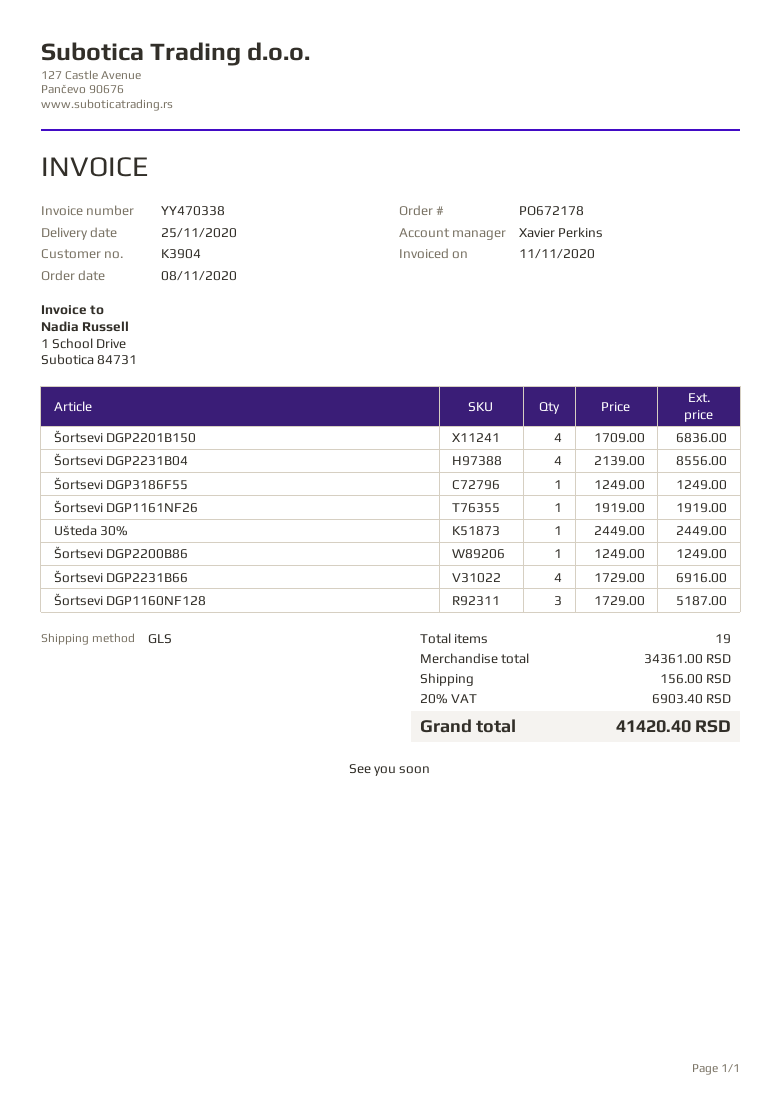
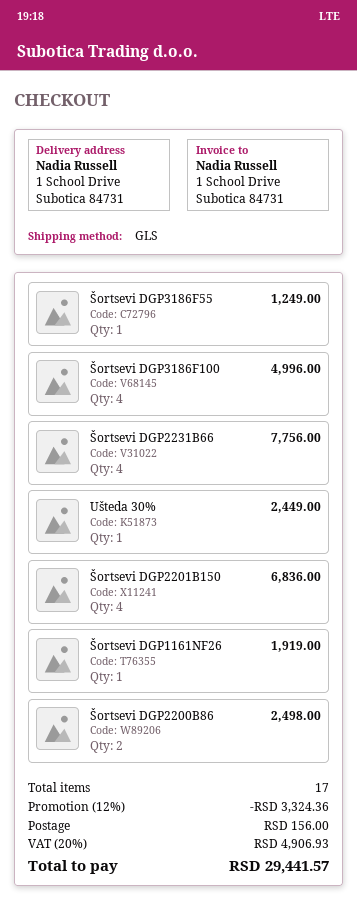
Šortsevi DGP2231B04: 4 for 8556.00 -> none
Šortsevi DGP2200B86: 1 for 1249.00 -> 2 for 2498.00
Šortsevi DGP2231B66: 4 for 6916.00 -> 4 for 7756.00
Šortsevi DGP1160NF128: 3 for 5187.00 -> none
Šortsevi DGP3186F100: none -> 4 for 4996.00
total quantity: 19 -> 17
discount: none -> 12% = 3324.36
tax: 20% = 6903.40 -> 20% = 4906.93
total: 41420.40 -> 29441.57

